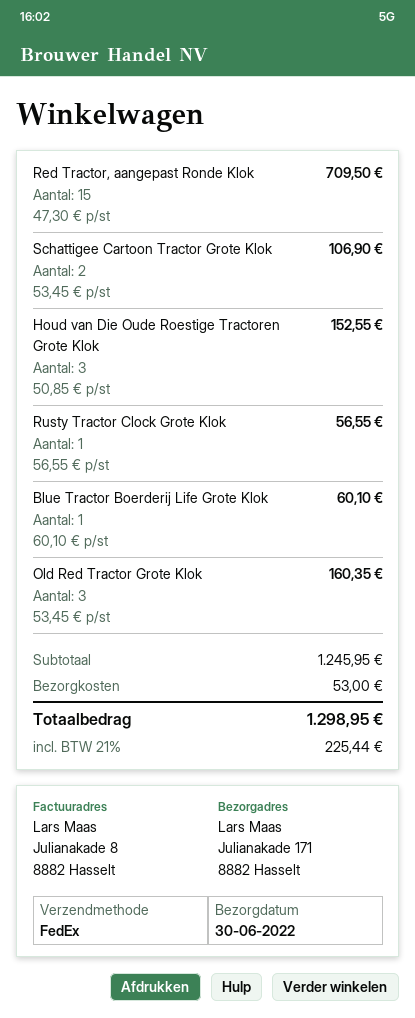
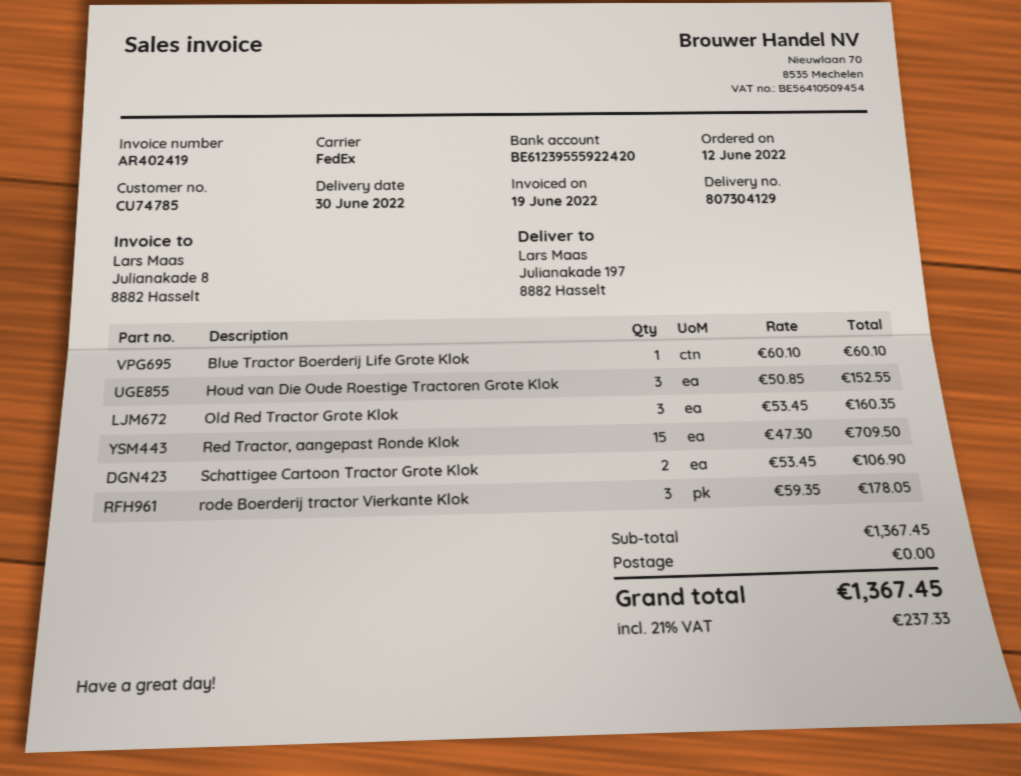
ship to: Julianakade 171, 8882 Hasselt -> Julianakade 197, 8882 Hasselt
Rusty Tractor Clock Grote Klok: 1 x 56.55 = 56.55 -> none
rode Boerderij tractor Vierkante Klok: none -> 3 x 59.35 = 178.05
subtotal: 1245.95 -> 1367.45
shipping: 53.00 -> 0.00
tax: 21% = 225.44 -> 21% = 237.33
total: 1298.95 -> 1367.45

